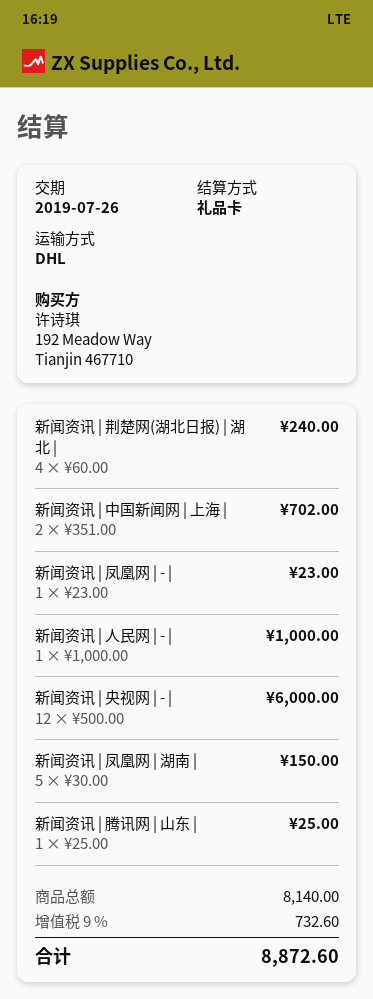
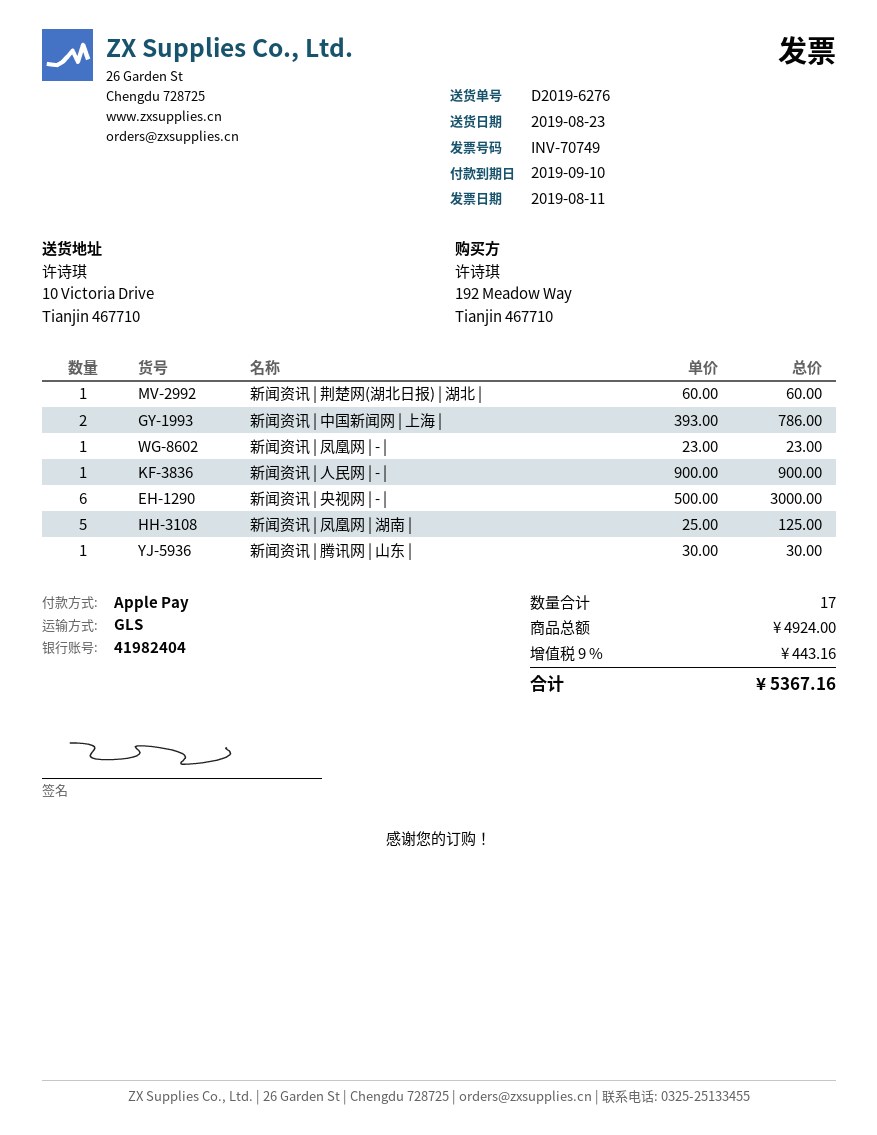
delivery date: 2019-07-26 -> 2019-08-23
payment method: gift card -> Apple Pay
shipping method: DHL -> GLS
新闻资讯 | 荆楚网(湖北日报) | 湖北 |: 4 x 60.00 = 240.00 -> 1 x 60.00 = 60.00
新闻资讯 | 中国新闻网 | 上海 |: 2 x 351.00 = 702.00 -> 2 x 393.00 = 786.00
新闻资讯 | 人民网 | - |: 1 x 1000.00 = 1000.00 -> 1 x 900.00 = 900.00
新闻资讯 | 央视网 | - |: 12 x 500.00 = 6000.00 -> 6 x 500.00 = 3000.00
新闻资讯 | 凤凰网 | 湖南 |: 5 x 30.00 = 150.00 -> 5 x 25.00 = 125.00
新闻资讯 | 腾讯网 | 山东 |: 1 x 25.00 = 25.00 -> 1 x 30.00 = 30.00
subtotal: 8140.00 -> 4924.00
tax: 9% = 732.60 -> 9% = 443.16
total: 8872.60 -> 5367.16

